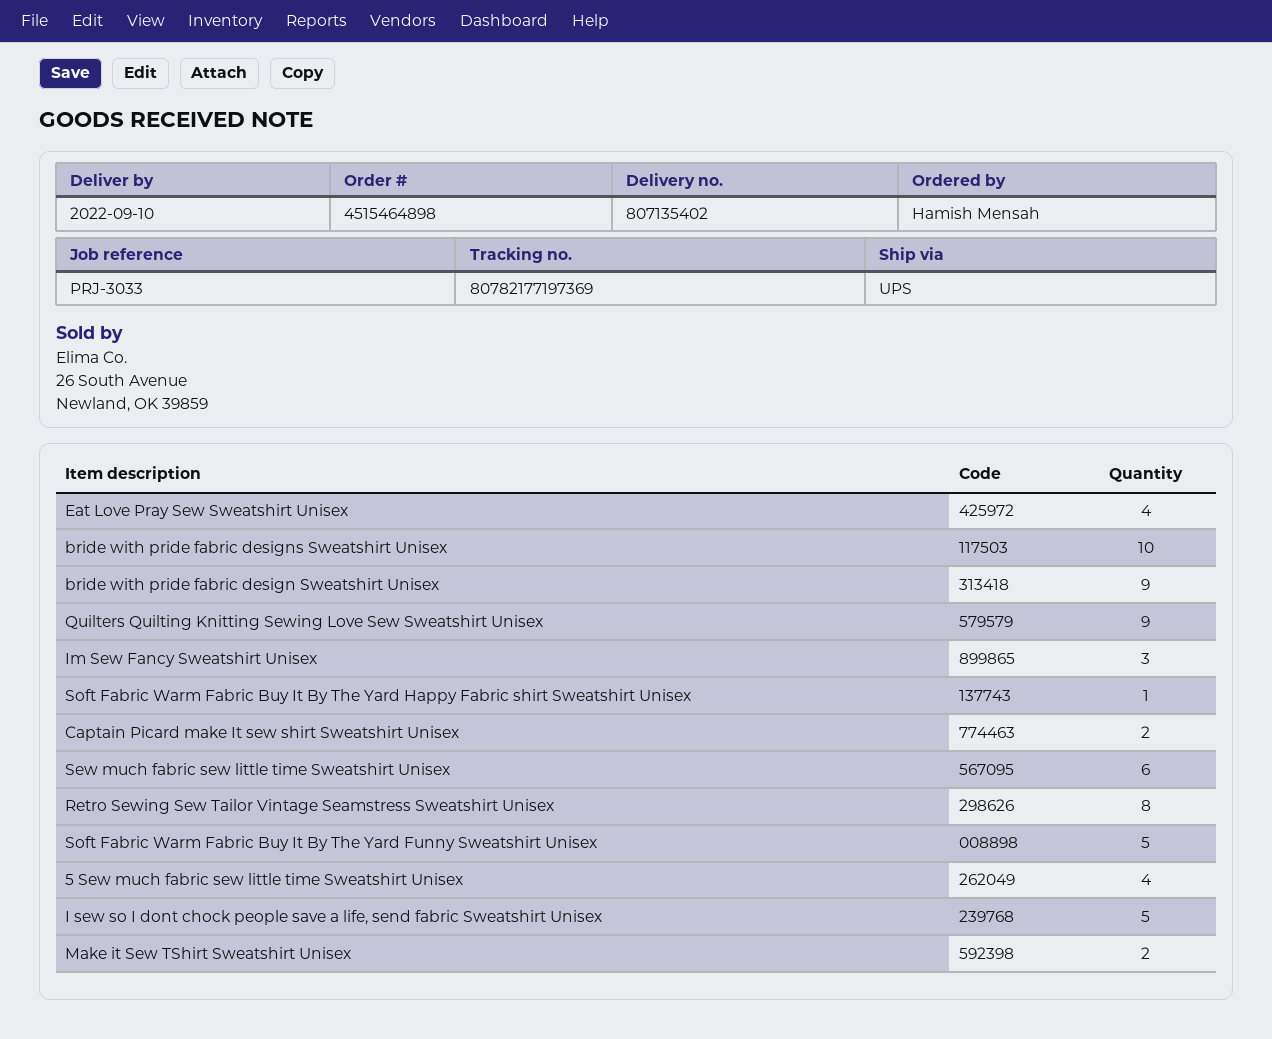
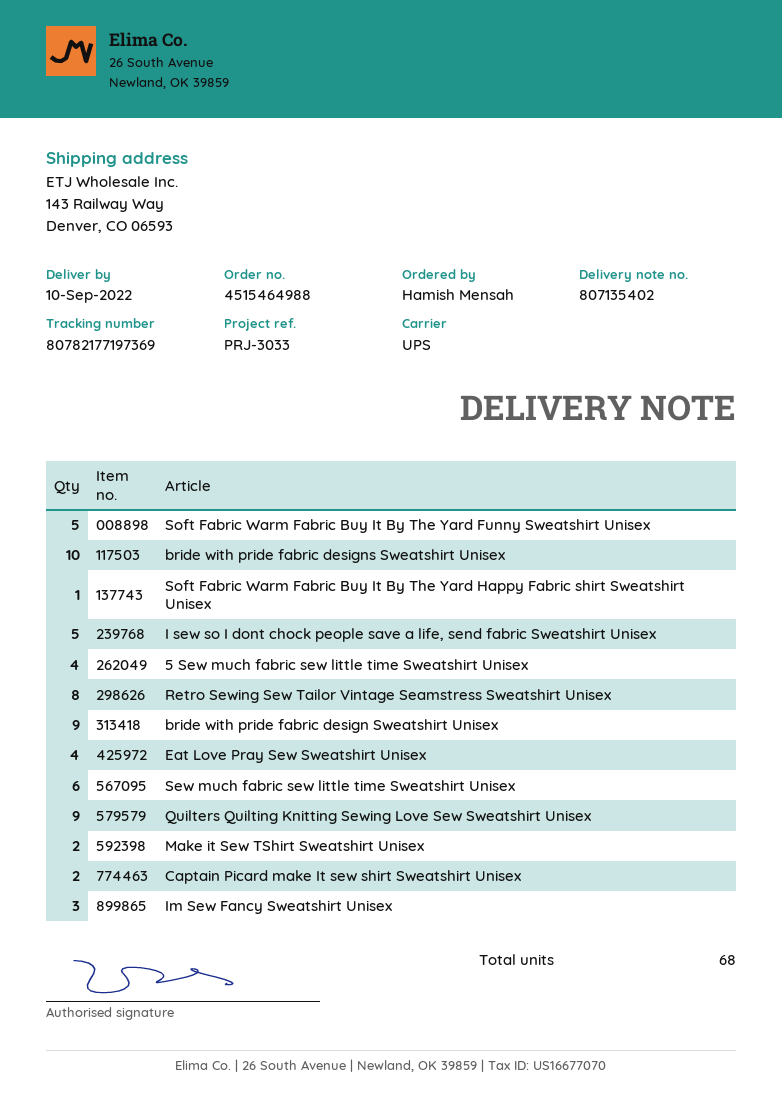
order number: 4515464898 -> 4515464988

